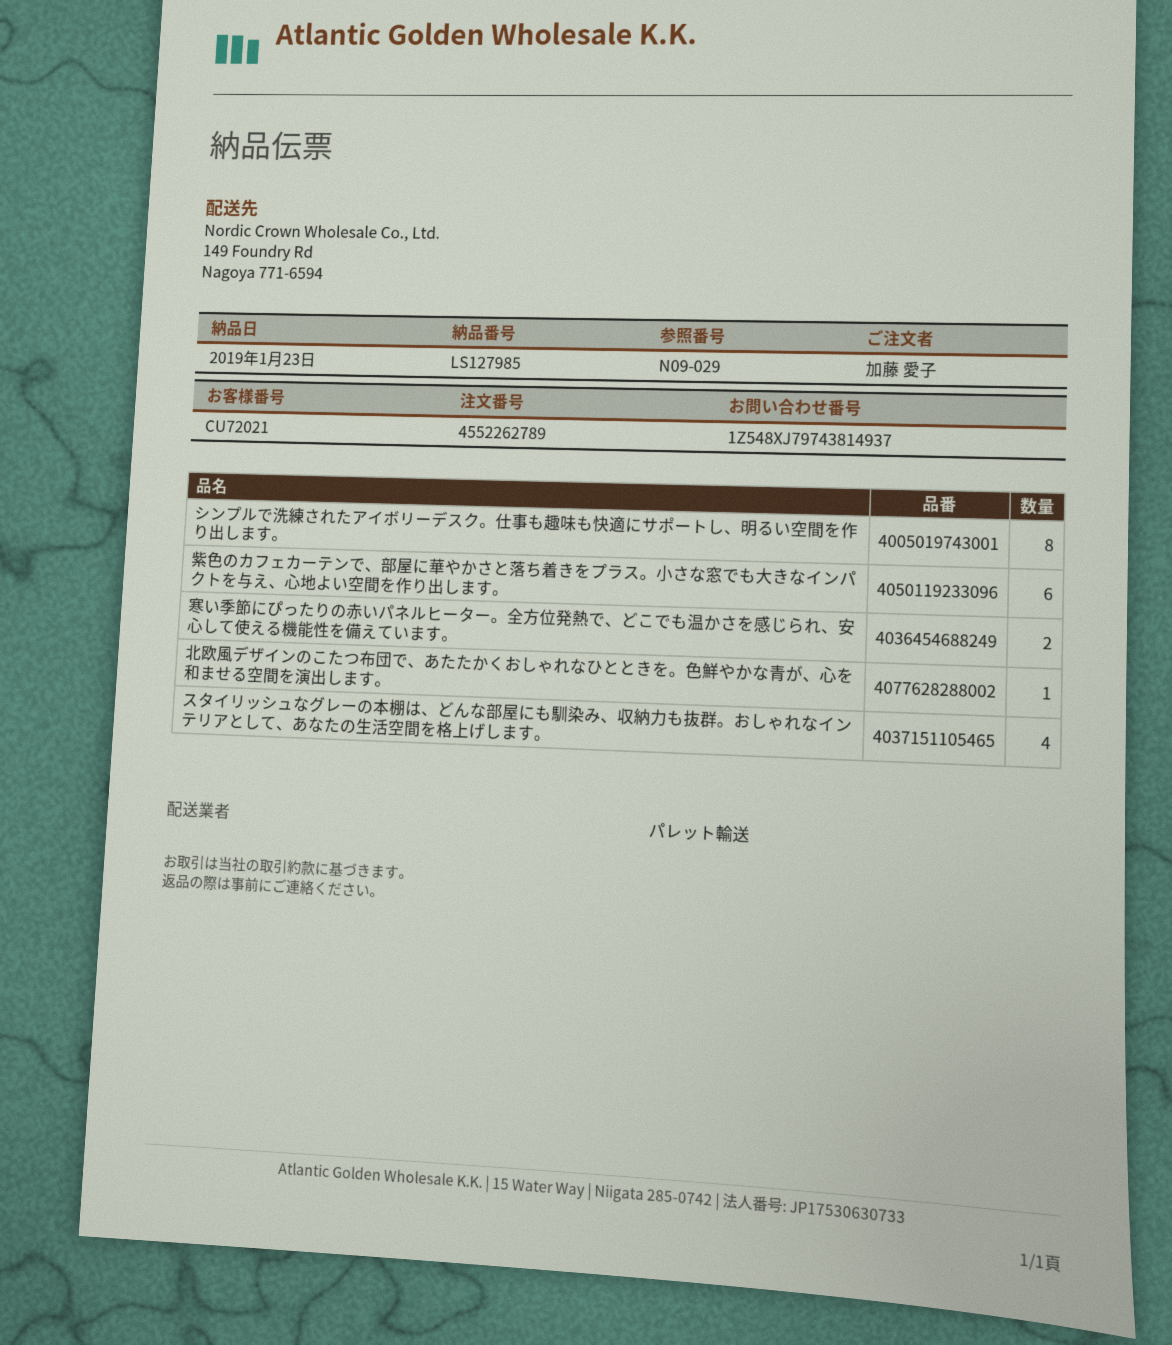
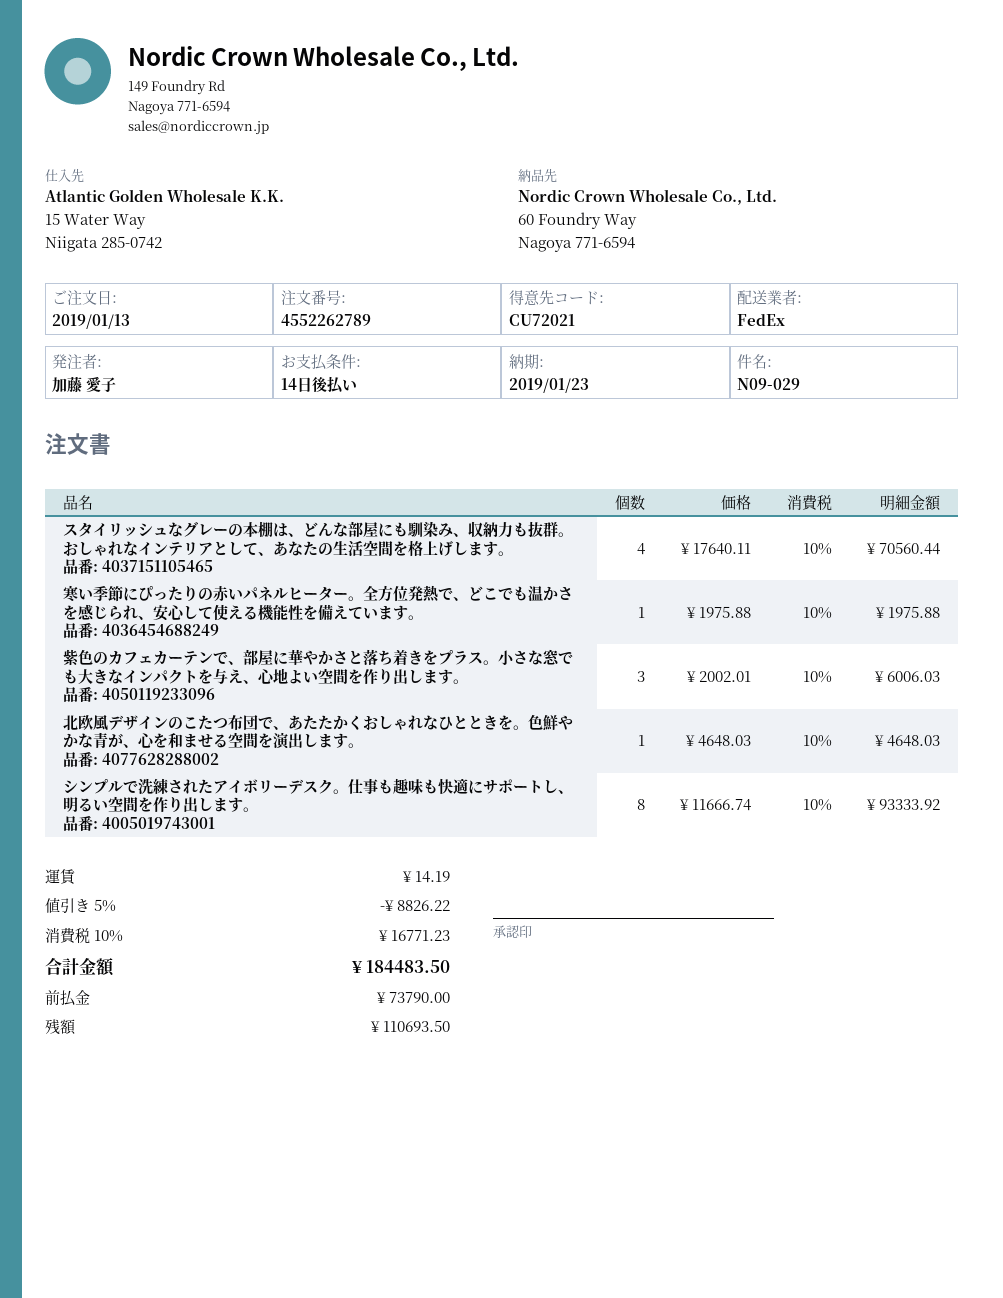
shipping method: pallet freight -> FedEx
ship to: 149 Foundry Rd, Nagoya 771-6594 -> 60 Foundry Way, Nagoya 771-6594
紫色のカフェカーテンで、部屋に華やかさと落ち着きをプラス。小さな窓でも大きなインパクトを与え、心地よい空間を作り出します。: 6 -> 3
寒い季節にぴったりの赤いパネルヒーター。全方位発熱で、どこでも温かさを感じられ、安心して使える機能性を備えています。: 2 -> 1

